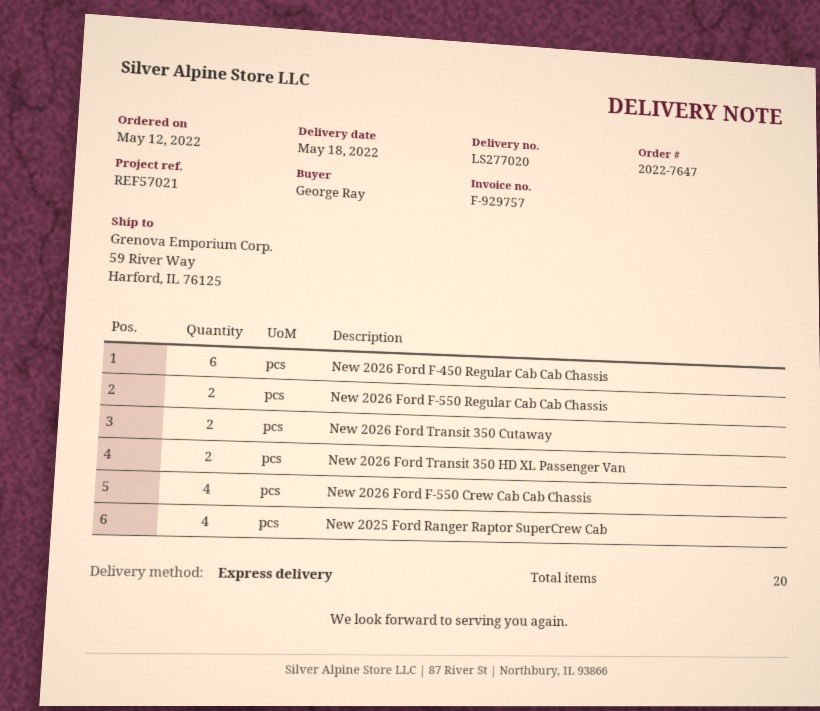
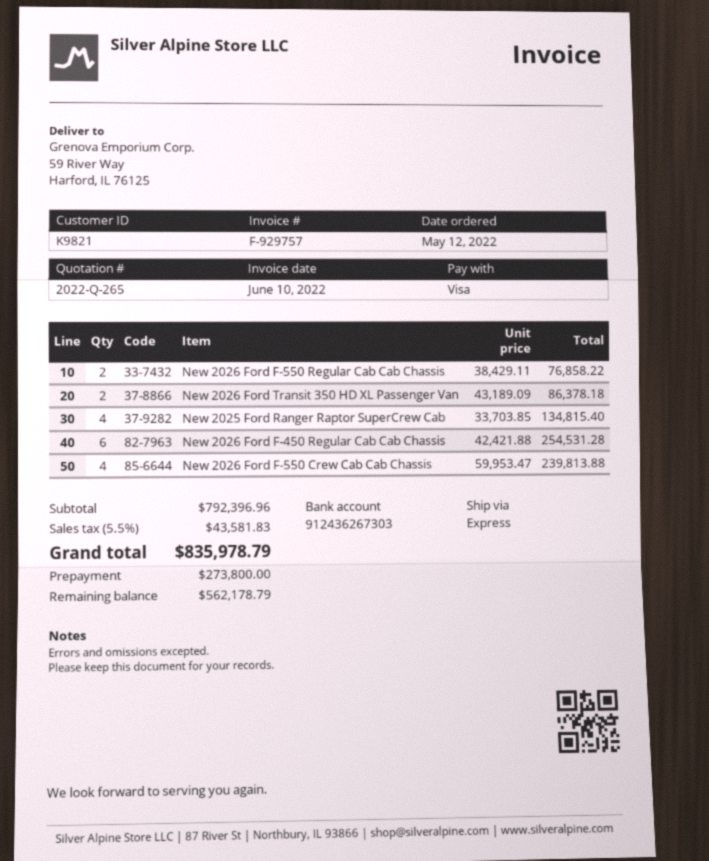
New 2026 Ford Transit 350 Cutaway: 2 -> none

